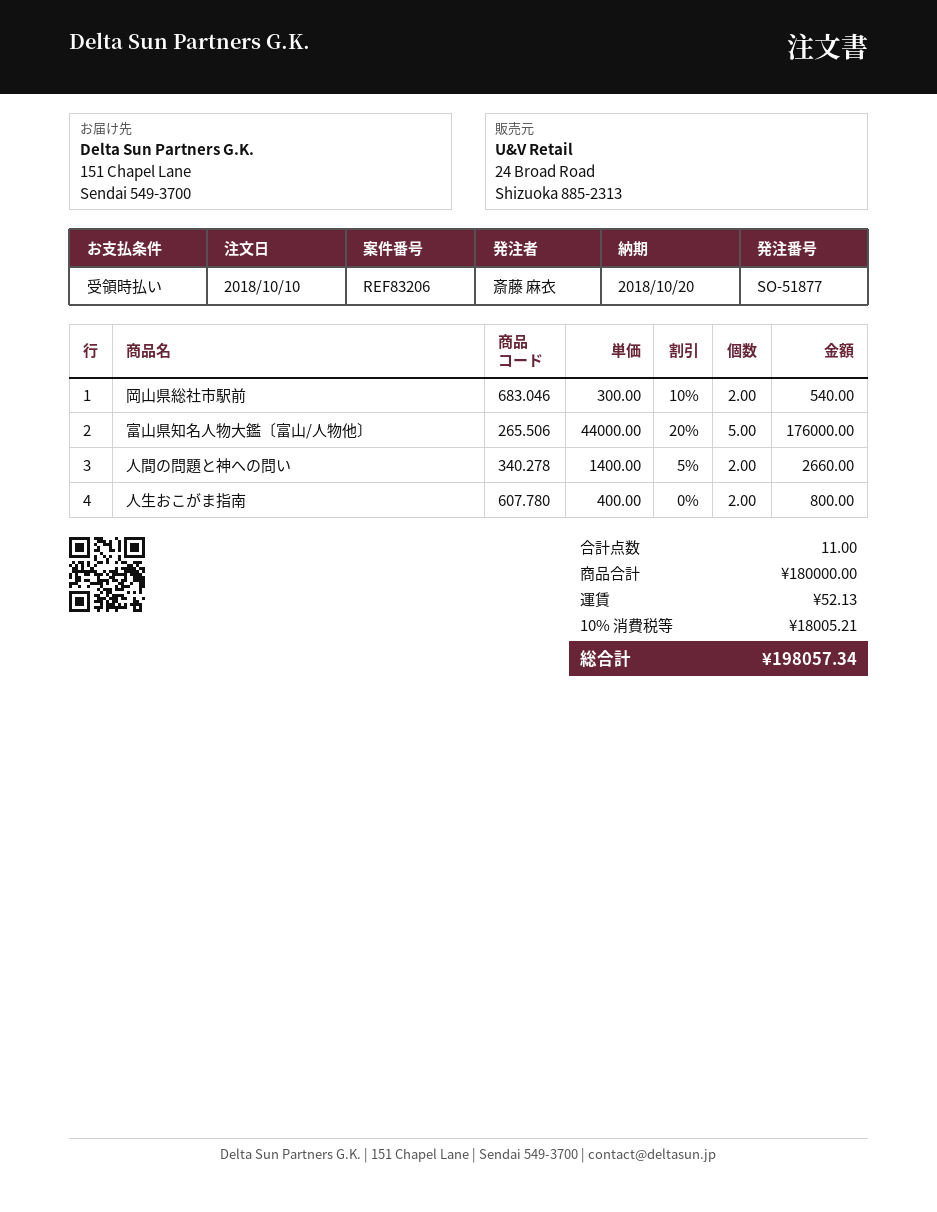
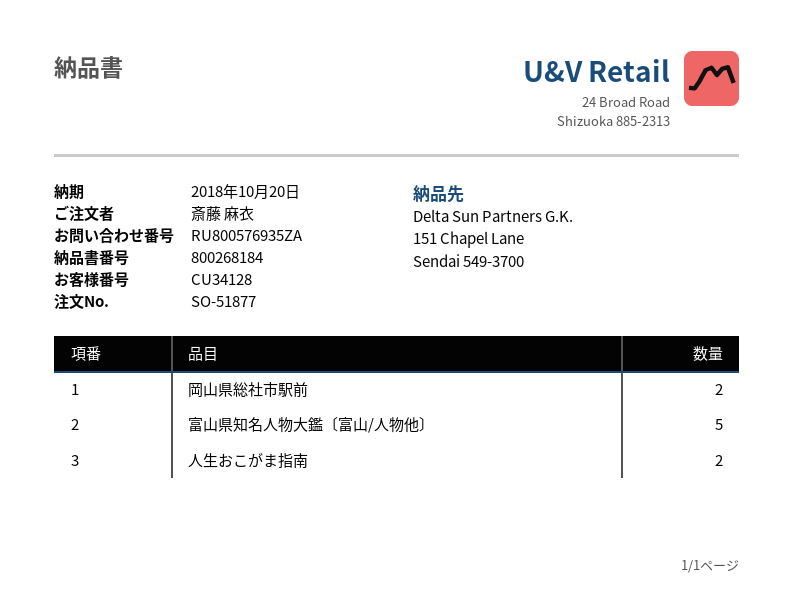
人間の問題と神への問い: 2 -> none

